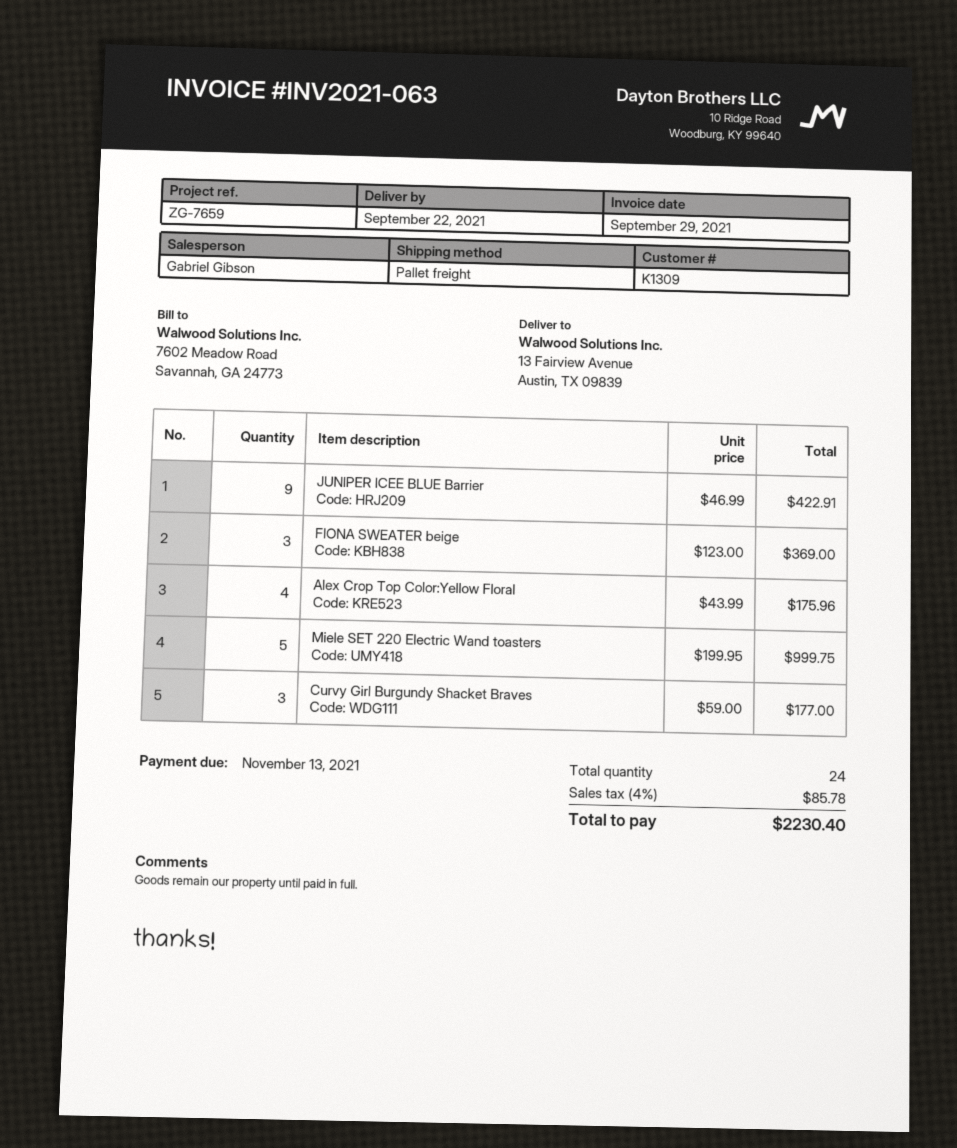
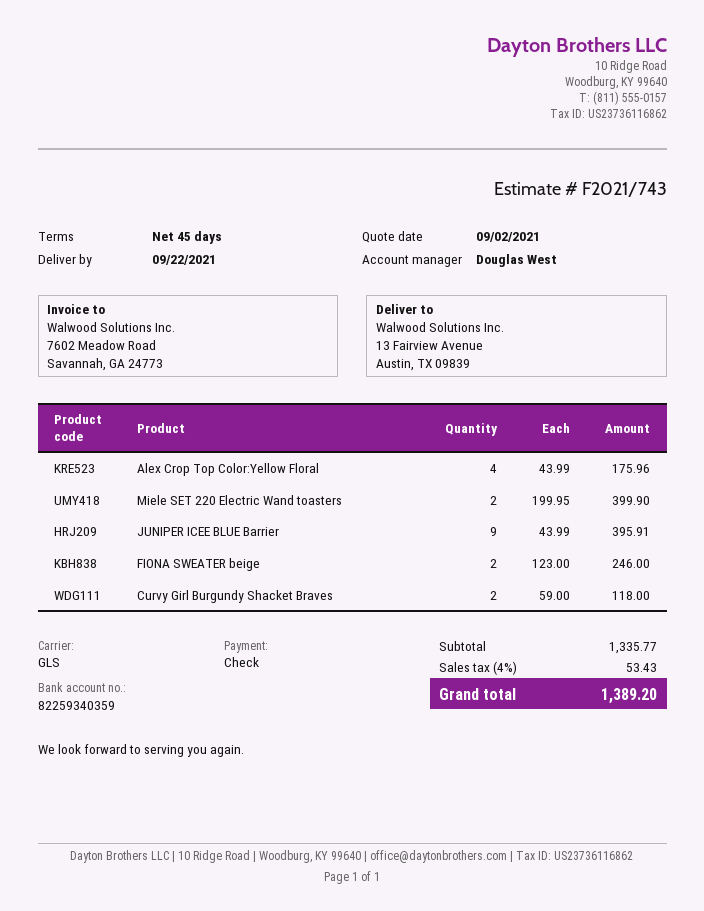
sales rep: Gabriel Gibson -> Douglas West
shipping method: pallet freight -> GLS
JUNIPER ICEE BLUE Barrier: 9 x 46.99 = 422.91 -> 9 x 43.99 = 395.91
FIONA SWEATER beige: 3 x 123.00 = 369.00 -> 2 x 123.00 = 246.00
Miele SET 220 Electric Wand toasters: 5 x 199.95 = 999.75 -> 2 x 199.95 = 399.90
Curvy Girl Burgundy Shacket Braves: 3 x 59.00 = 177.00 -> 2 x 59.00 = 118.00
tax: 4% = 85.78 -> 4% = 53.43
total: 2230.40 -> 1389.20

